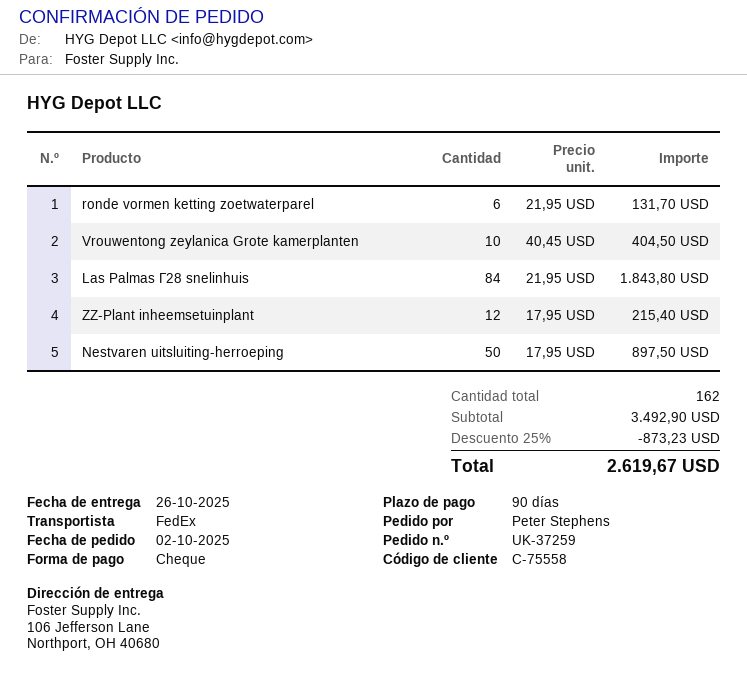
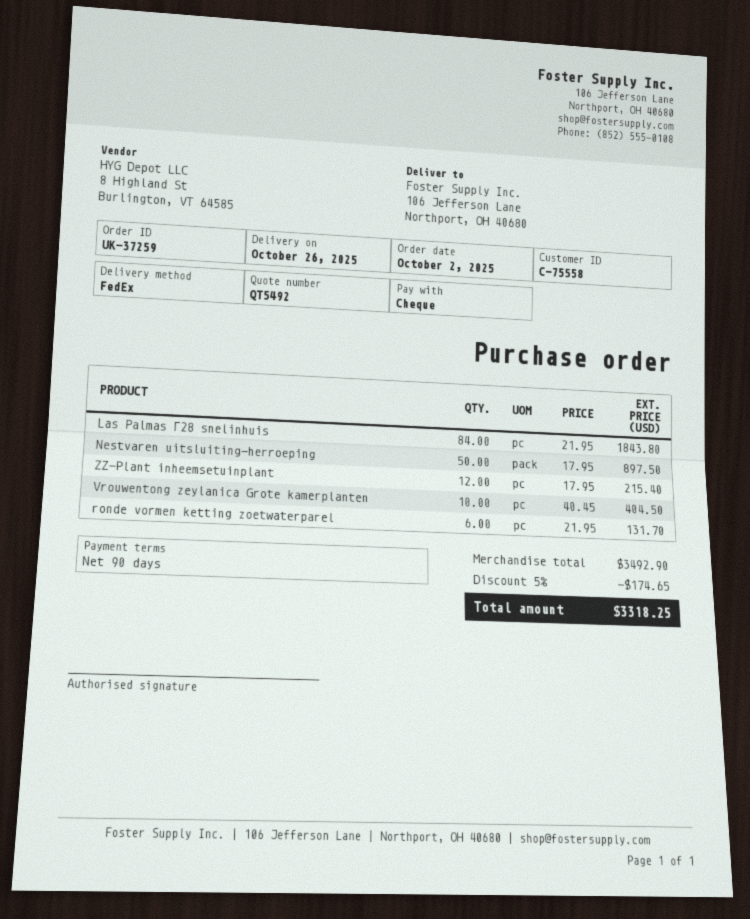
discount: 25% = 873.23 -> 5% = 174.65
total: 2619.67 -> 3318.25

